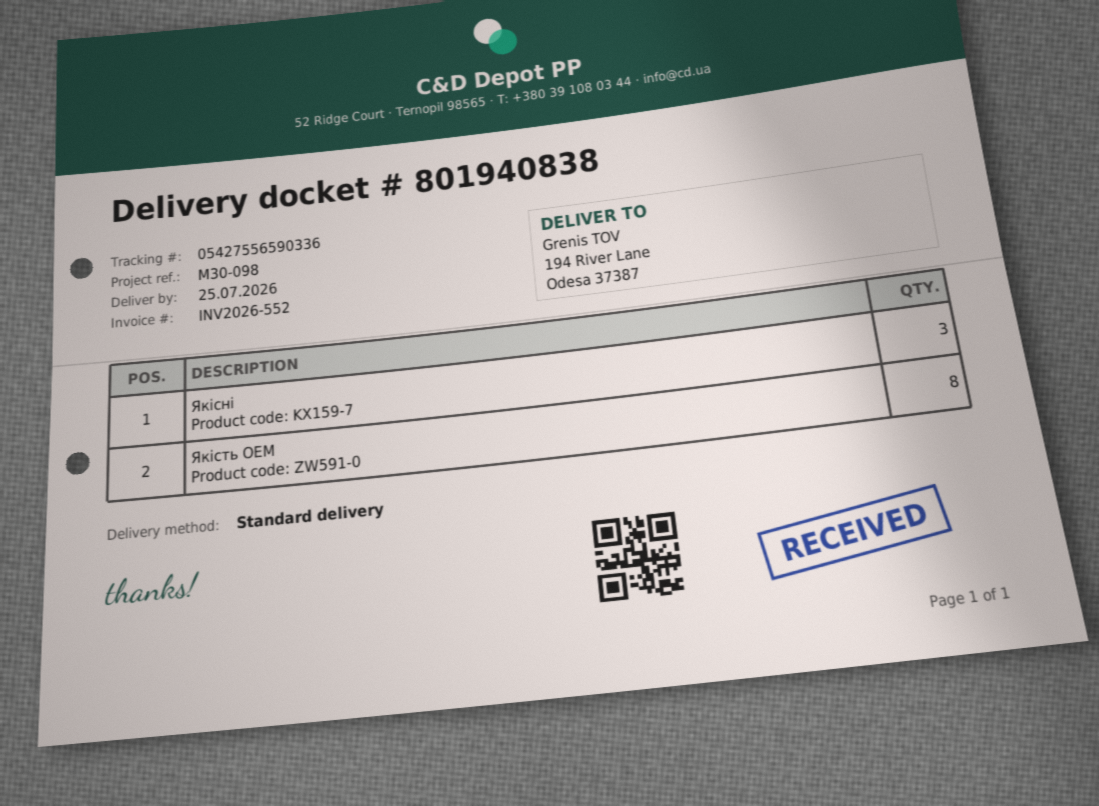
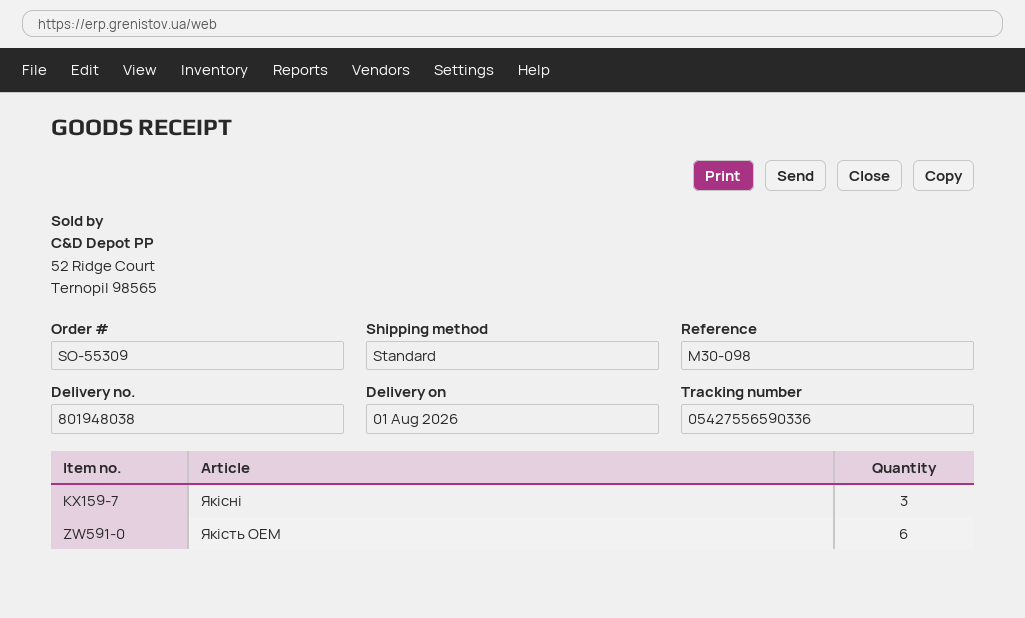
delivery note number: 801940838 -> 801948038
delivery date: 2026-07-25 -> 2026-08-01
Якість OEM: 8 -> 6

